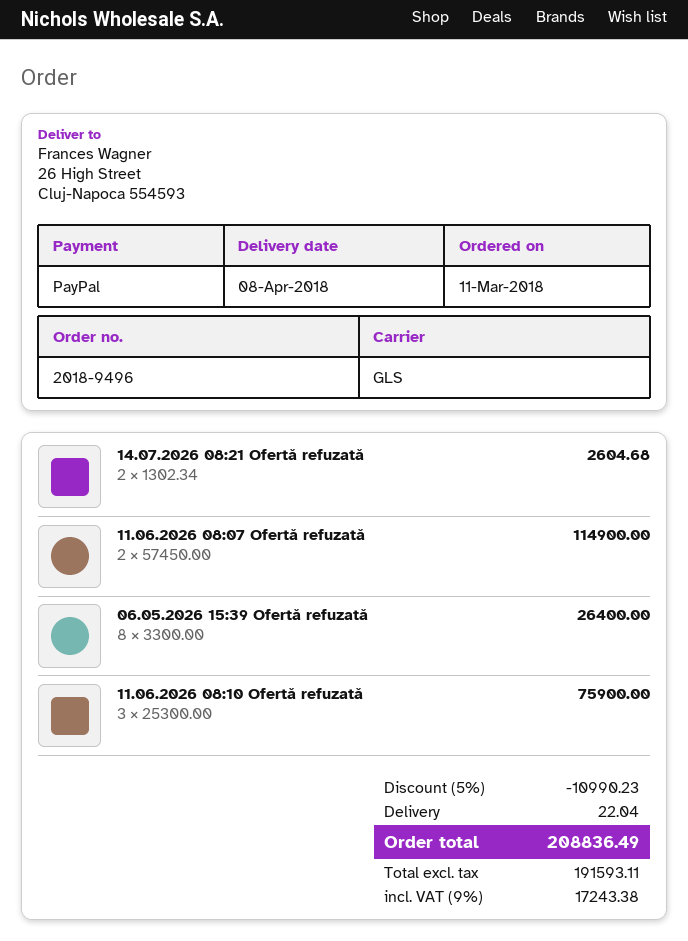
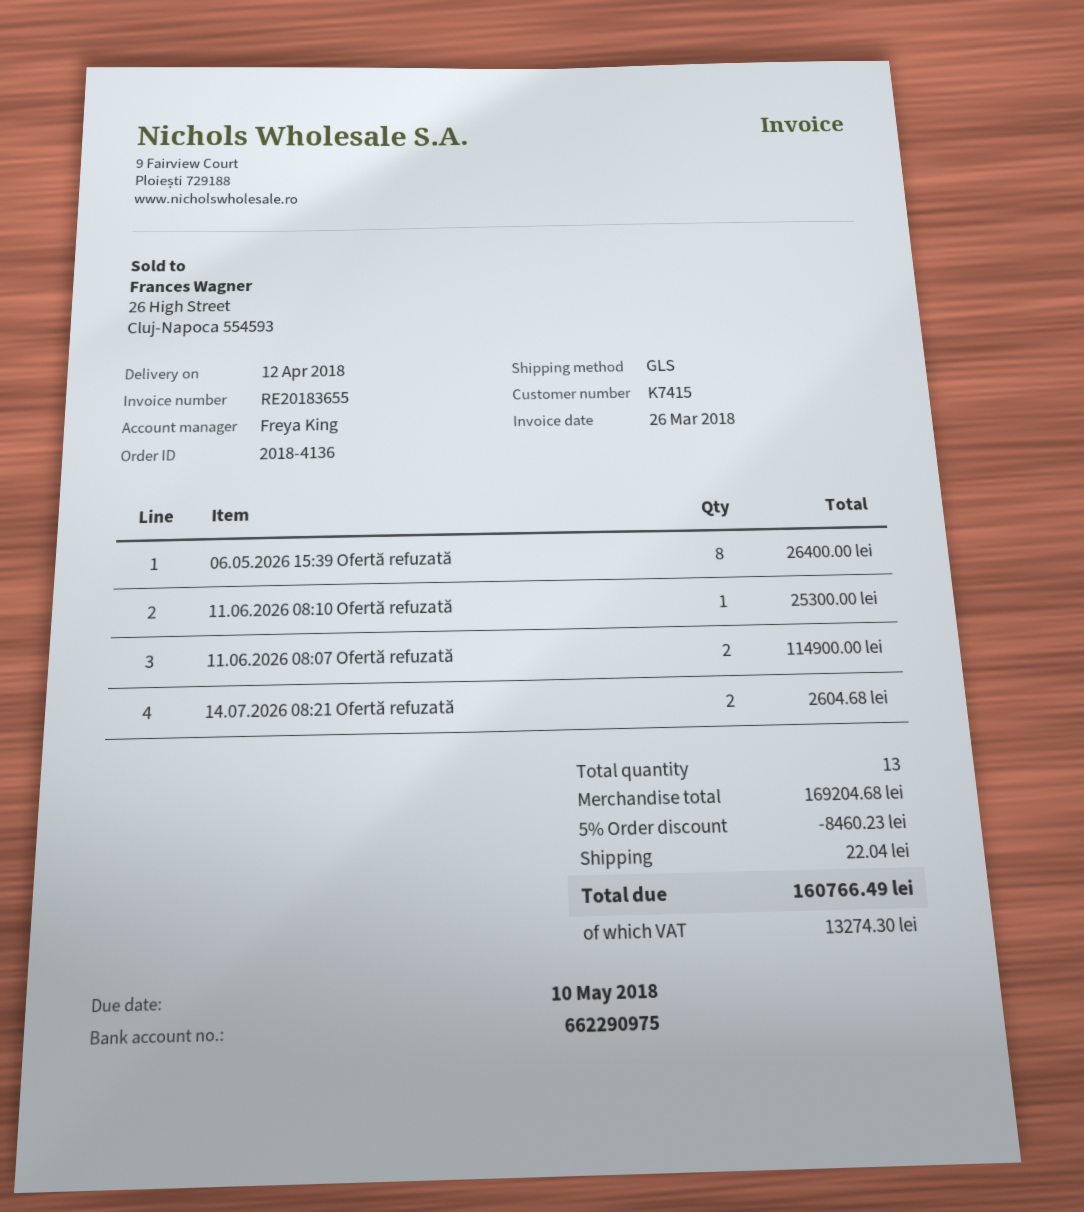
order number: 2018-9496 -> 2018-4136
delivery date: 2018-04-08 -> 2018-04-12
11.06.2026 08:10 Ofertă refuzată: 3 for 75900.00 -> 1 for 25300.00
discount: 5% = 10990.23 -> 5% = 8460.23
tax: 17243.38 -> 13274.30
total: 208836.49 -> 160766.49

